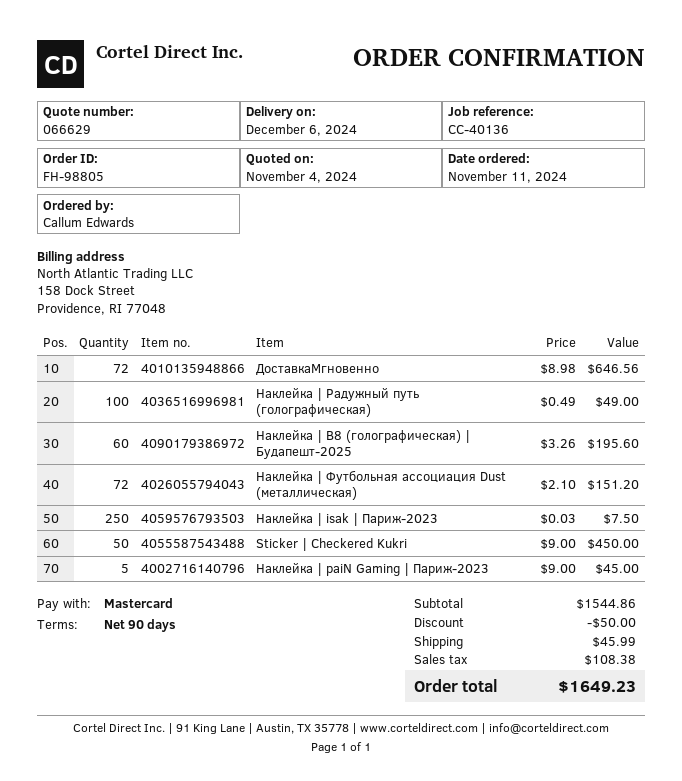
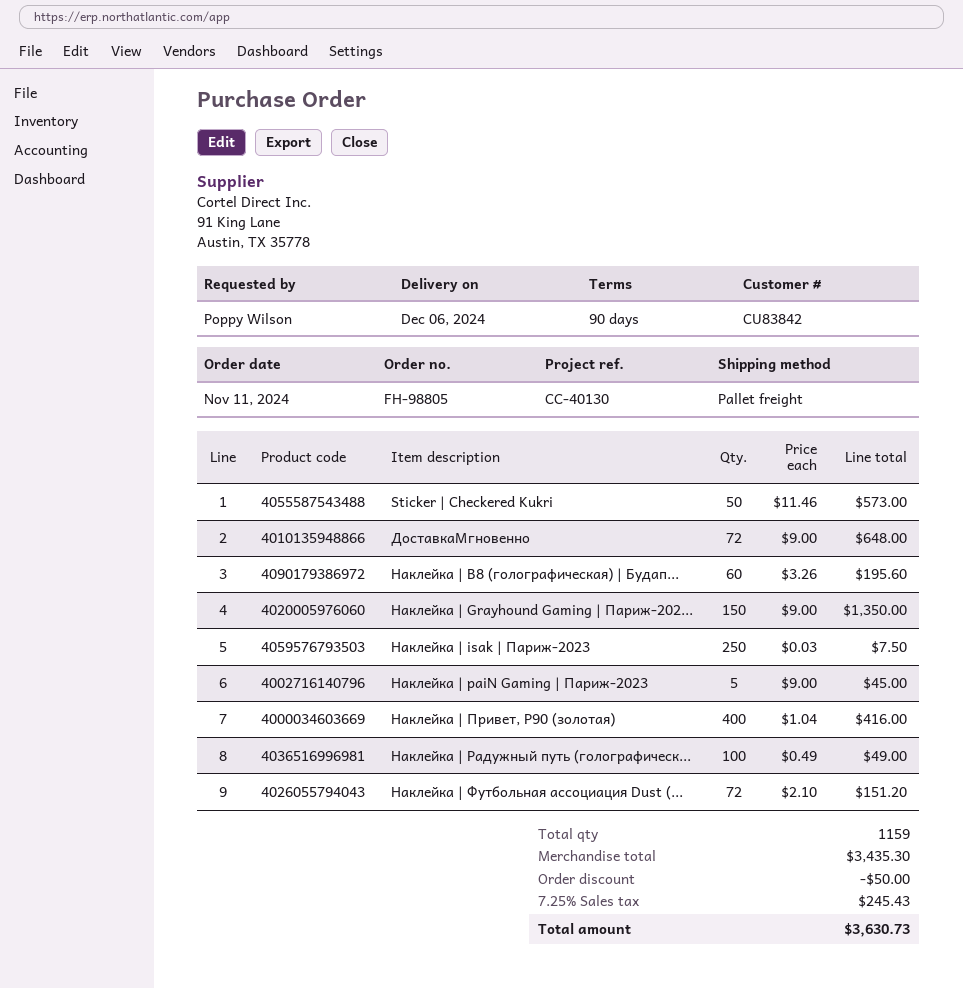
reference: CC-40136 -> CC-40130
ordered by: Callum Edwards -> Poppy Wilson
ДоставкаМгновенно: 72 x 8.98 = 646.56 -> 72 x 9.00 = 648.00
Sticker | Checkered Kukri: 50 x 9.00 = 450.00 -> 50 x 11.46 = 573.00
Наклейка | Grayhound Gaming | Париж-202...: none -> 150 x 9.00 = 1350.00
Наклейка | Привет, P90 (золотая): none -> 400 x 1.04 = 416.00
subtotal: 1544.86 -> 3435.30
shipping: 45.99 -> none
tax: 108.38 -> 245.43
total: 1649.23 -> 3630.73

